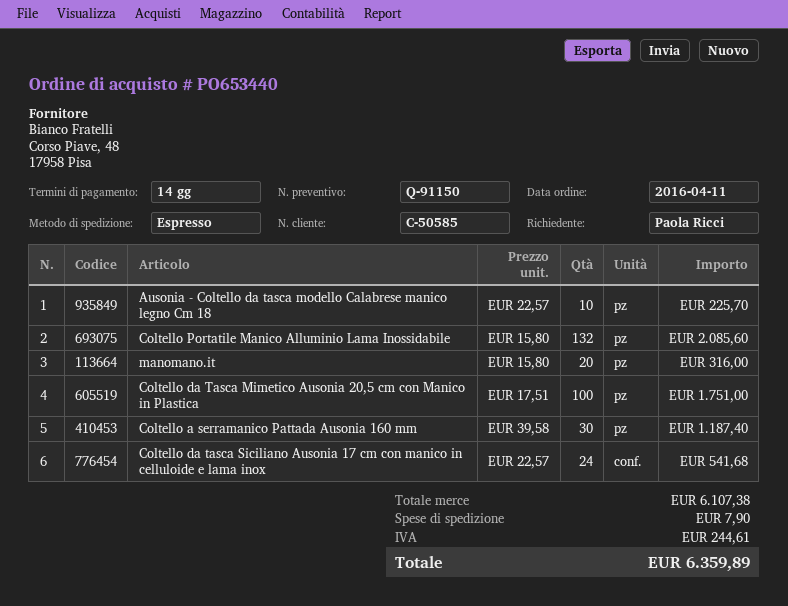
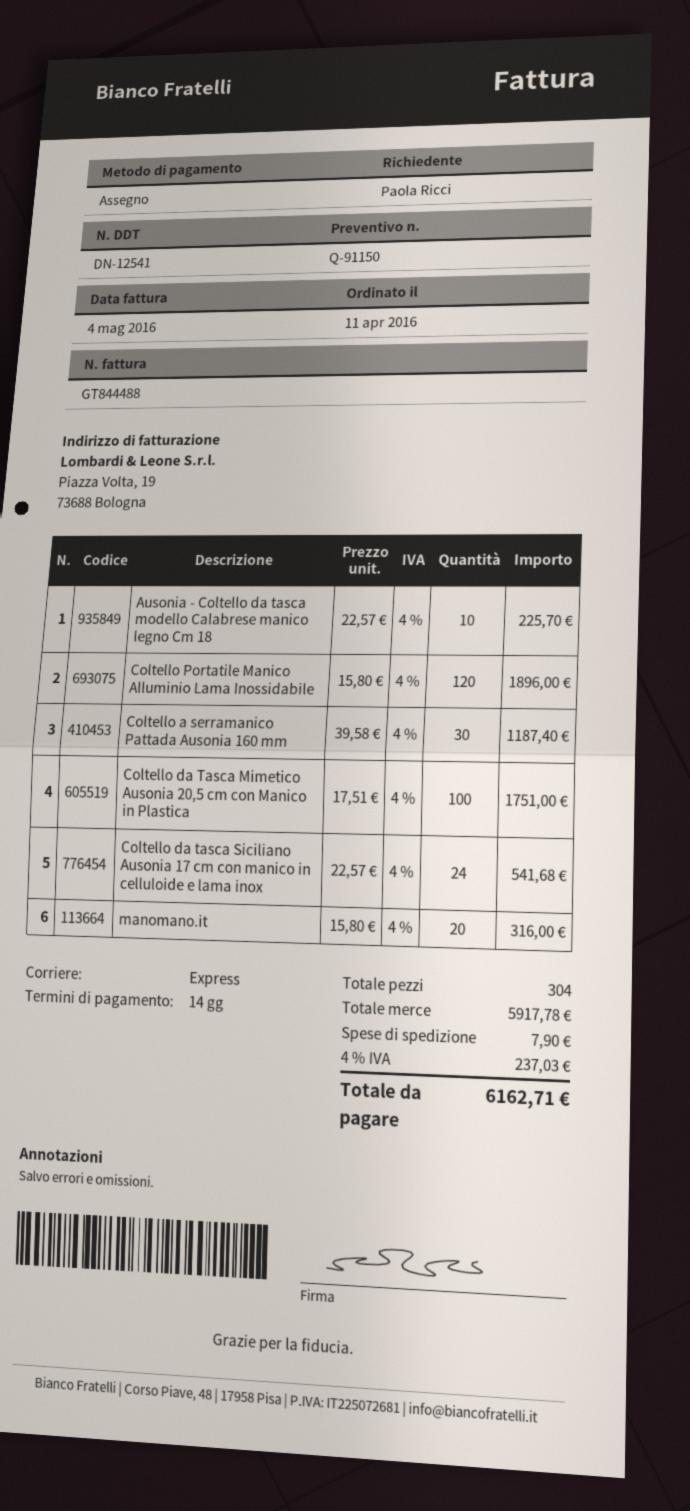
Coltello Portatile Manico Alluminio Lama Inossidabile: 132 x 15.80 = 2085.60 -> 120 x 15.80 = 1896.00
subtotal: 6107.38 -> 5917.78
tax: 244.61 -> 237.03
total: 6359.89 -> 6162.71

